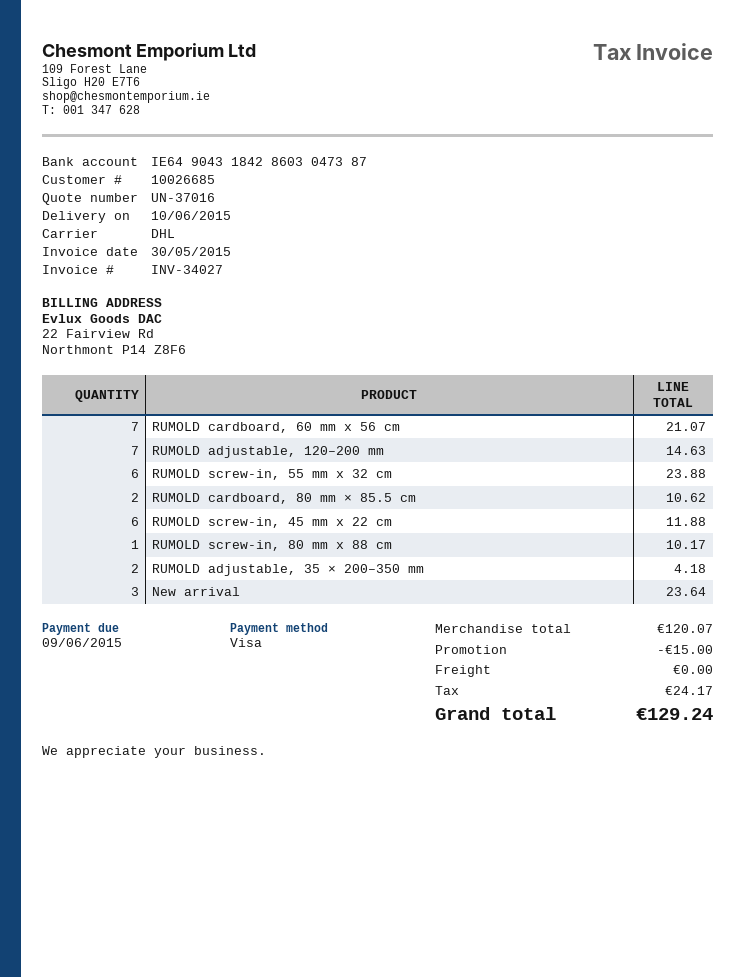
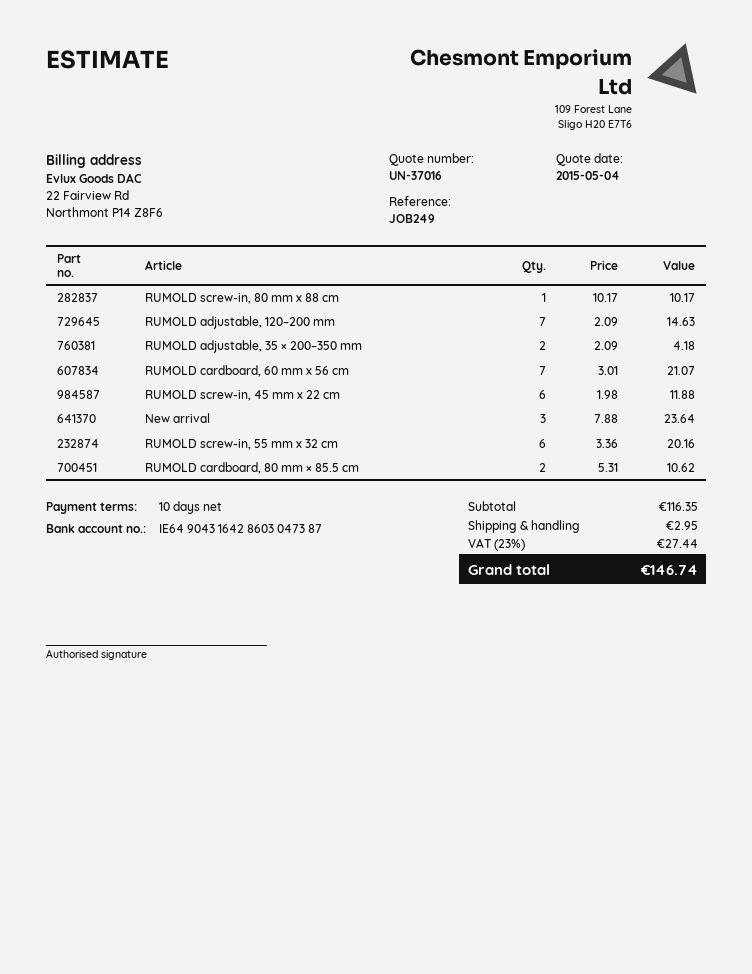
bank account: IE64904318428603047387 -> IE64904316428603047387
RUMOLD screw-in, 55 mm x 32 cm: 6 for 23.88 -> 6 for 20.16
subtotal: 120.07 -> 116.35
discount: 15.00 -> none
shipping: 0.00 -> 2.95
tax: 24.17 -> 27.44
total: 129.24 -> 146.74

